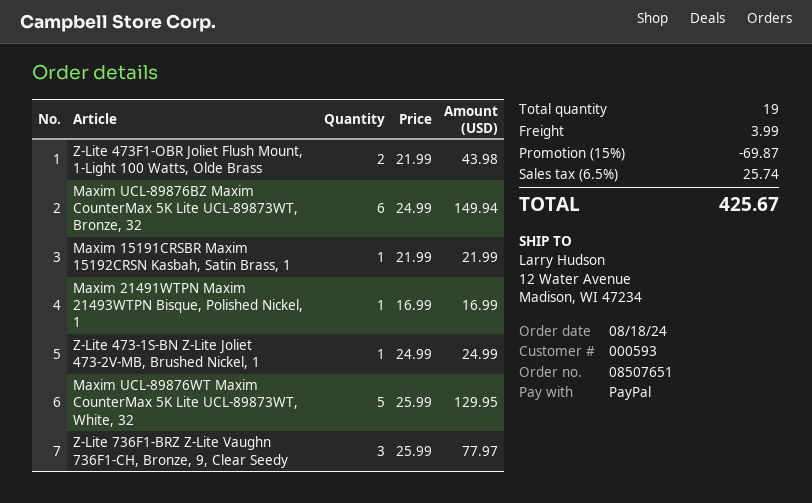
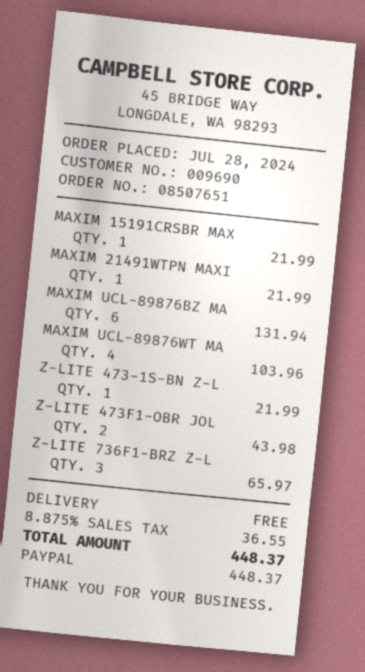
order date: 2024-08-18 -> 2024-07-28
customer number: 000593 -> 009690
Maxim UCL-89876BZ Maxim CounterMax 5K Lite UCL-89873WT, Bronze, 32: 6 for 149.94 -> 6 for 131.94
Maxim 21491WTPN Maxim 21493WTPN Bisque, Polished Nickel, 1: 1 for 16.99 -> 1 for 21.99
Z-Lite 473-1S-BN Z-Lite Joliet 473-2V-MB, Brushed Nickel, 1: 1 for 24.99 -> 1 for 21.99
Maxim UCL-89876WT Maxim CounterMax 5K Lite UCL-89873WT, White, 32: 5 for 129.95 -> 4 for 103.96
Z-Lite 736F1-BRZ Z-Lite Vaughn 736F1-CH, Bronze, 9, Clear Seedy: 3 for 77.97 -> 3 for 65.97
discount: 15% = 69.87 -> none
shipping: 3.99 -> 0.00
tax: 6.5% = 25.74 -> 8.875% = 36.55
total: 425.67 -> 448.37

